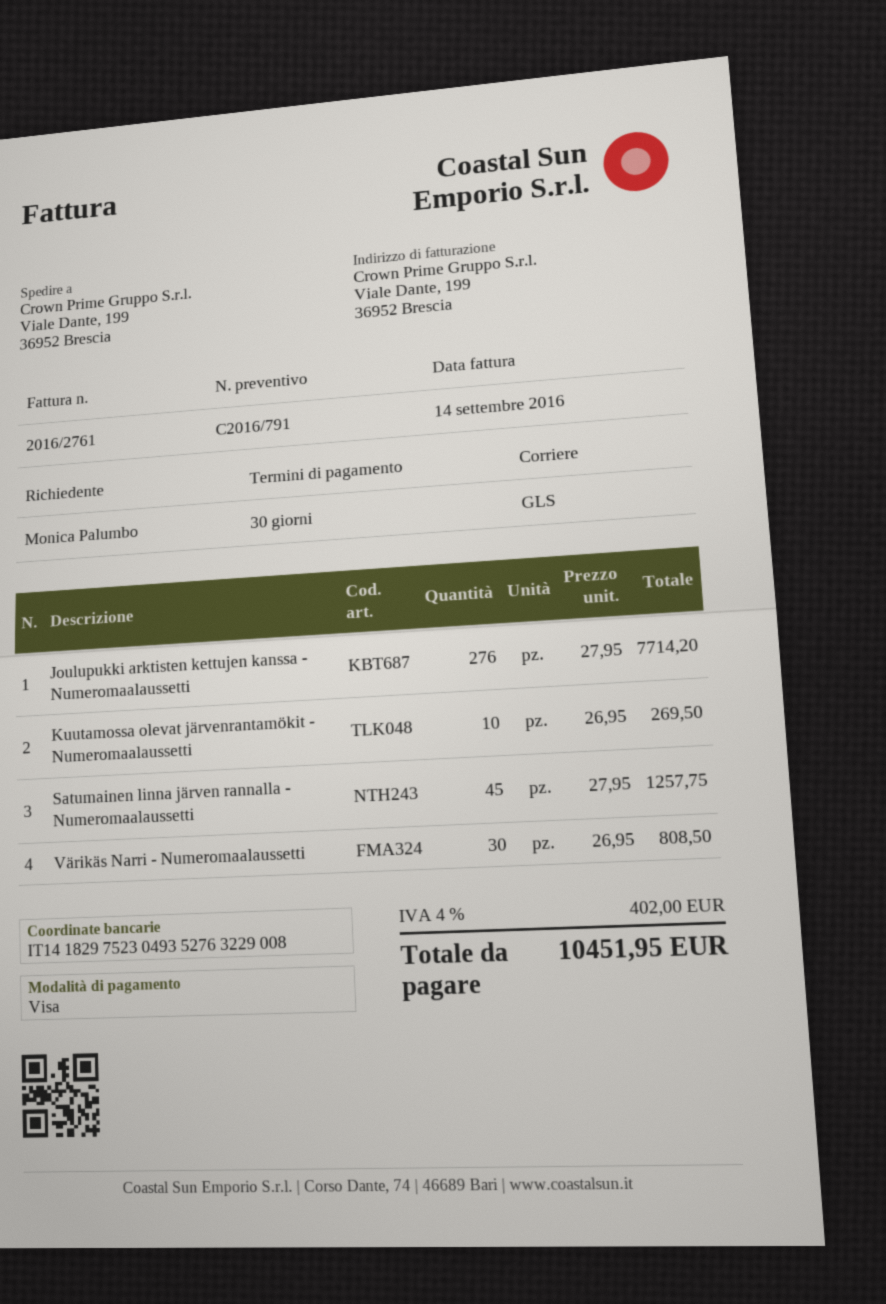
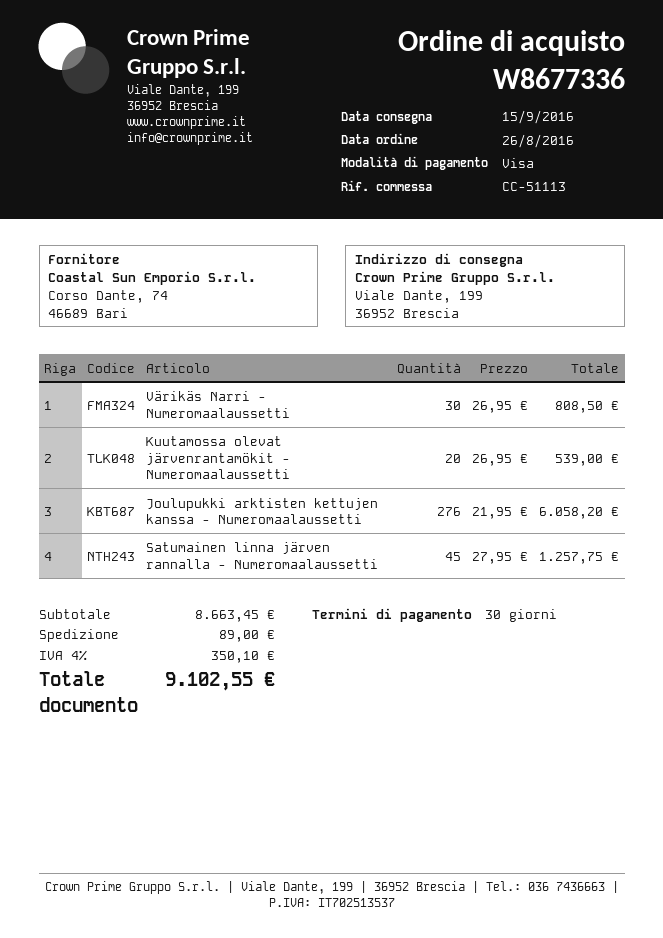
Joulupukki arktisten kettujen kanssa - Numeromaalaussetti: 276 x 27.95 = 7714.20 -> 276 x 21.95 = 6058.20
Kuutamossa olevat järvenrantamökit - Numeromaalaussetti: 10 x 26.95 = 269.50 -> 20 x 26.95 = 539.00
shipping: none -> 89.00
tax: 4% = 402.00 -> 4% = 350.10
total: 10451.95 -> 9102.55

